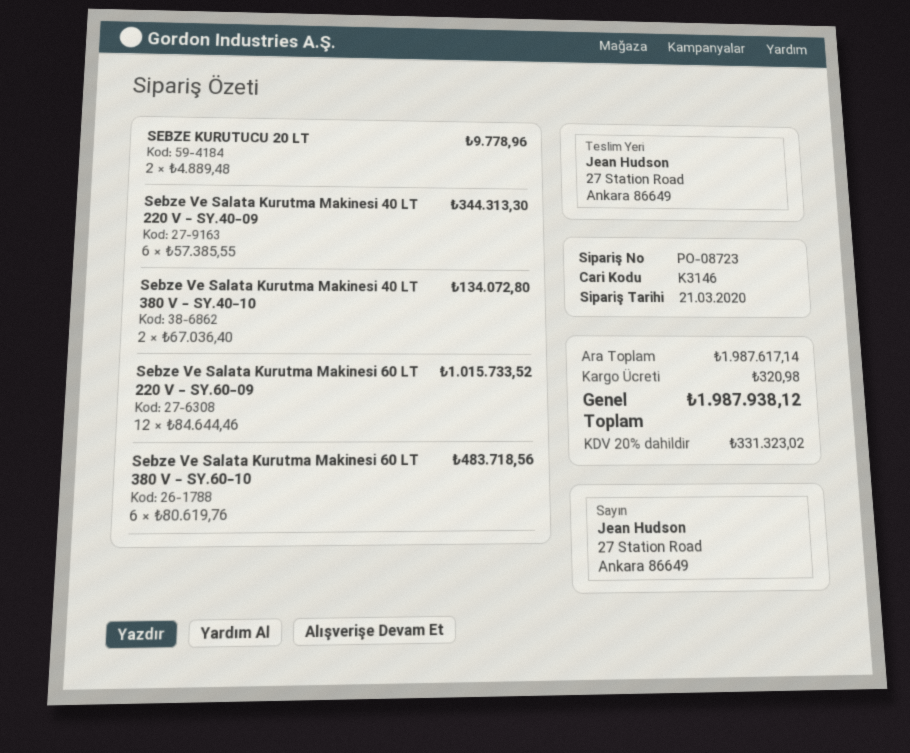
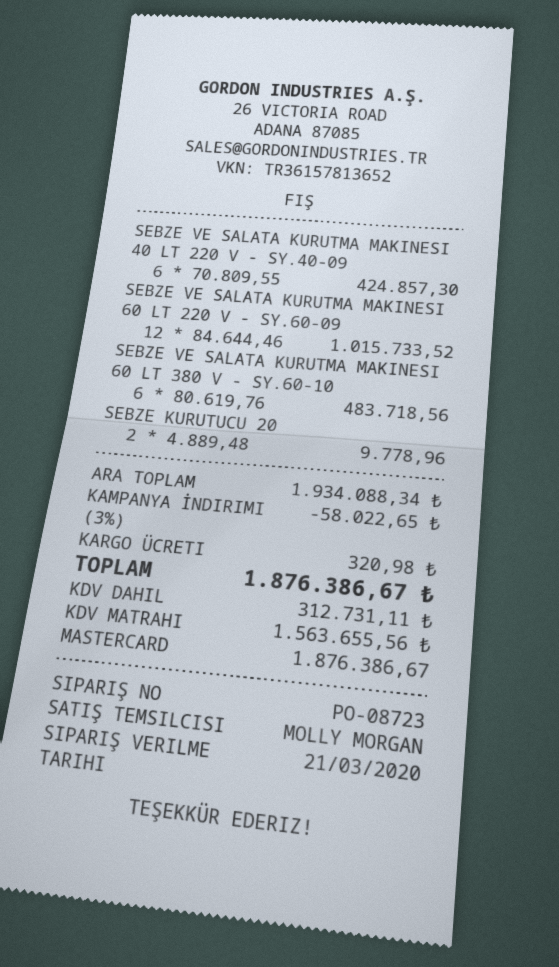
Sebze Ve Salata Kurutma Makinesi 40 LT 220 V - SY.40-09: 6 x 57385.55 = 344313.30 -> 6 x 70809.55 = 424857.30
Sebze Ve Salata Kurutma Makinesi 40 LT 380 V - SY.40-10: 2 x 67036.40 = 134072.80 -> none
subtotal: 1987617.14 -> 1934088.34
discount: none -> 3% = 58022.65
tax: 331323.02 -> 312731.11
total: 1987938.12 -> 1876386.67

